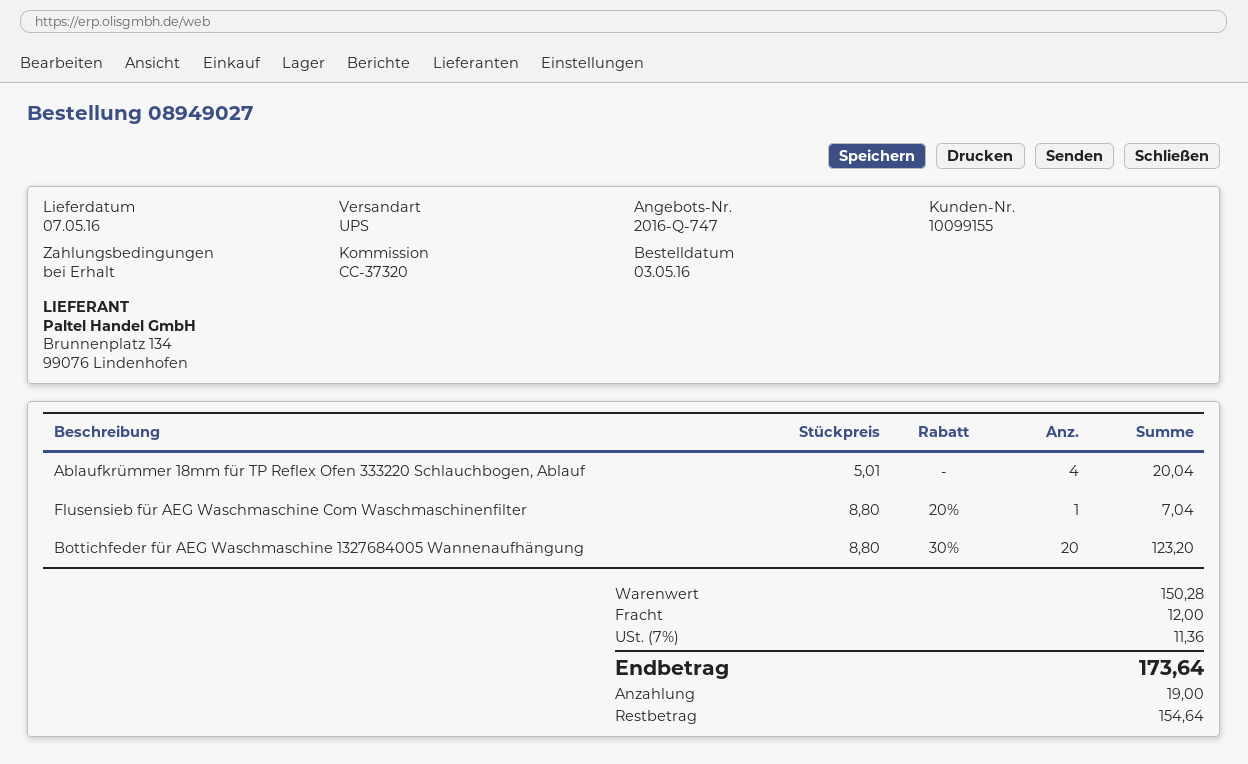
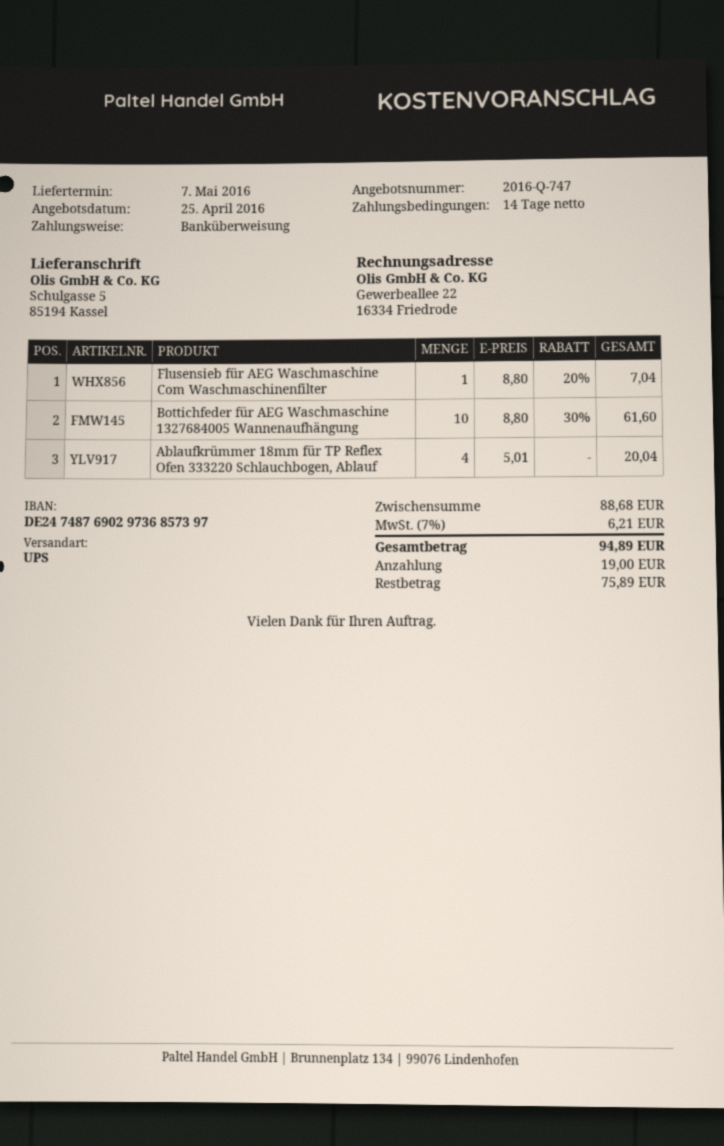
payment terms: on receipt -> 14 days
Bottichfeder für AEG Waschmaschine 1327684005 Wannenaufhängung: 20 x 8.80 - 30% = 123.20 -> 10 x 8.80 - 30% = 61.60
subtotal: 150.28 -> 88.68
shipping: 12.00 -> none
tax: 7% = 11.36 -> 7% = 6.21
total: 173.64 -> 94.89
balance: 154.64 -> 75.89

